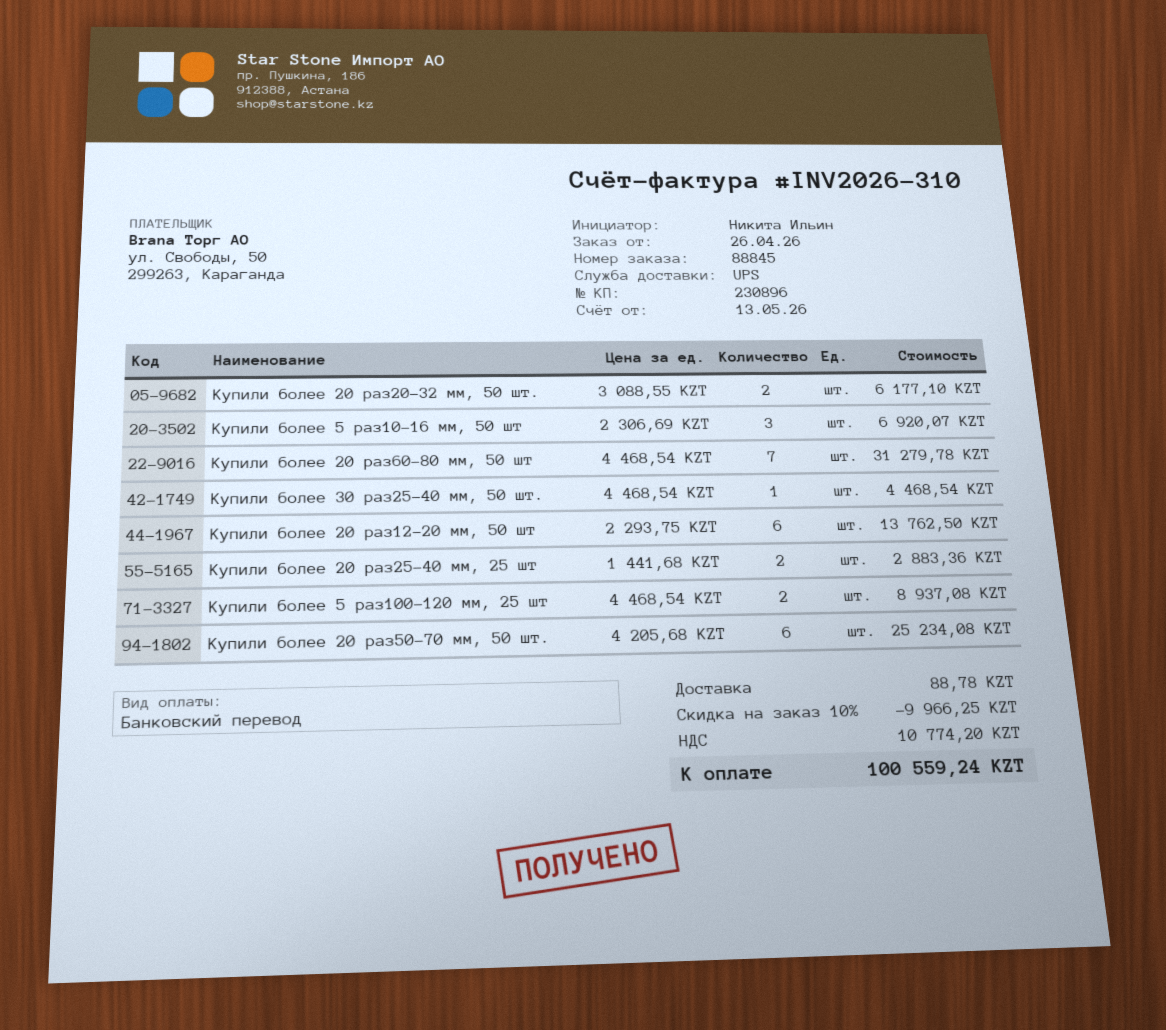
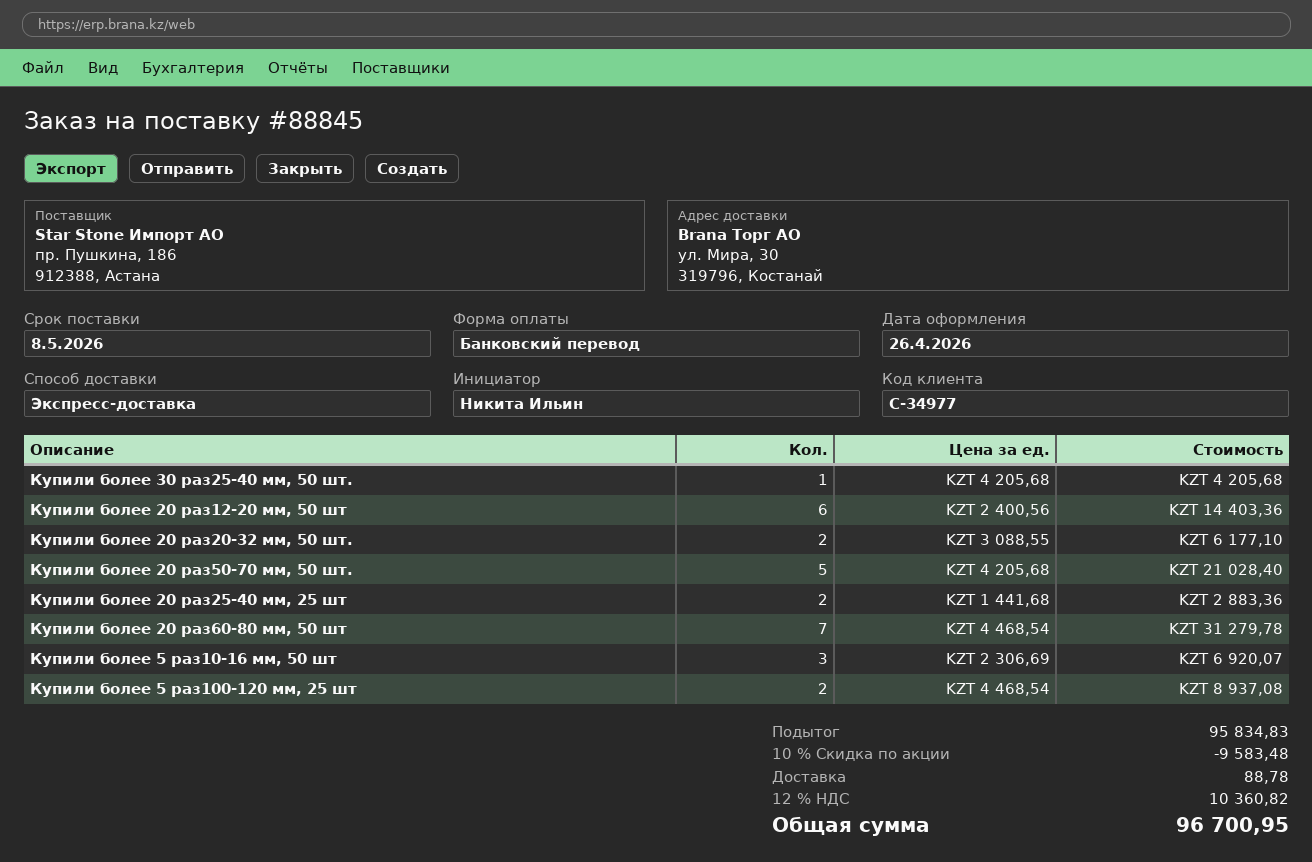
shipping method: UPS -> express
Купили более 30 раз25-40 мм, 50 шт.: 1 x 4468.54 = 4468.54 -> 1 x 4205.68 = 4205.68
Купили более 20 раз12-20 мм, 50 шт: 6 x 2293.75 = 13762.50 -> 6 x 2400.56 = 14403.36
Купили более 20 раз50-70 мм, 50 шт.: 6 x 4205.68 = 25234.08 -> 5 x 4205.68 = 21028.40
discount: 10% = 9966.25 -> 10% = 9583.48
tax: 10774.20 -> 10360.82
total: 100559.24 -> 96700.95

